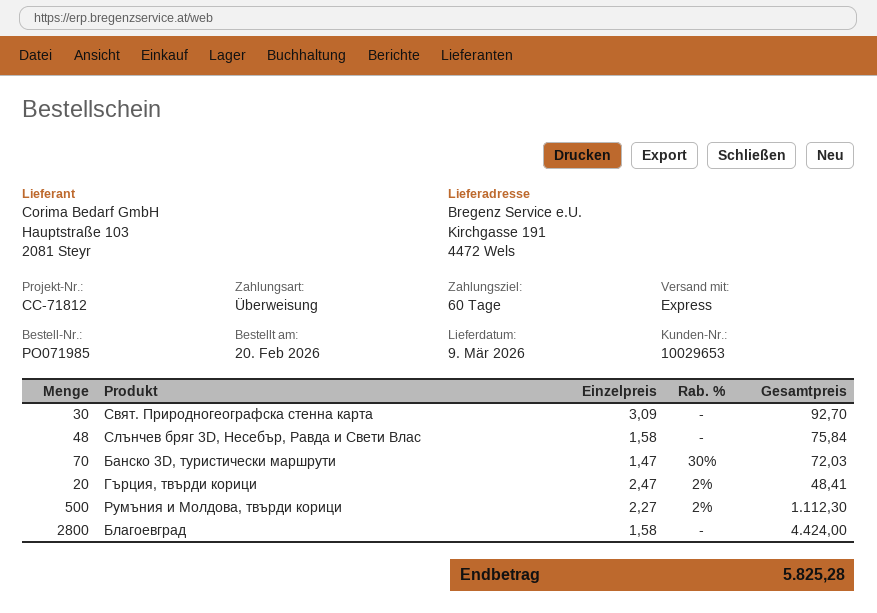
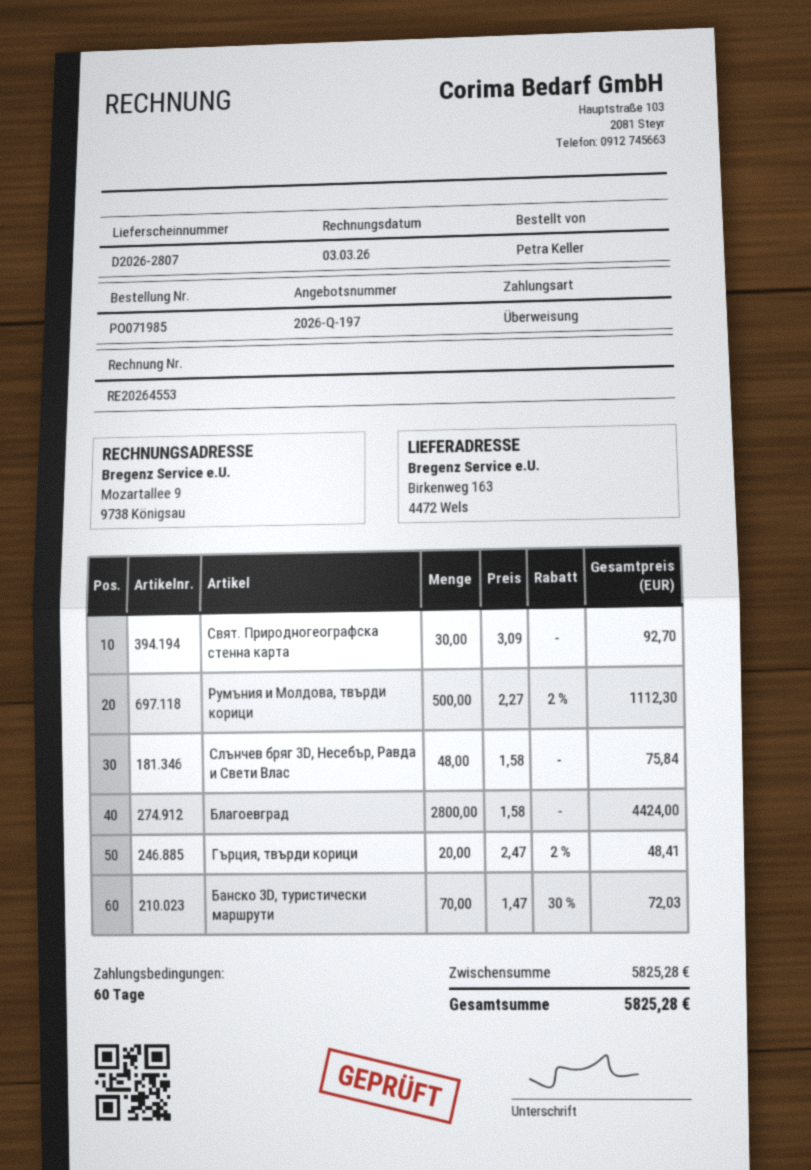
ship to: Kirchgasse 191, 4472 Wels -> Birkenweg 163, 4472 Wels

